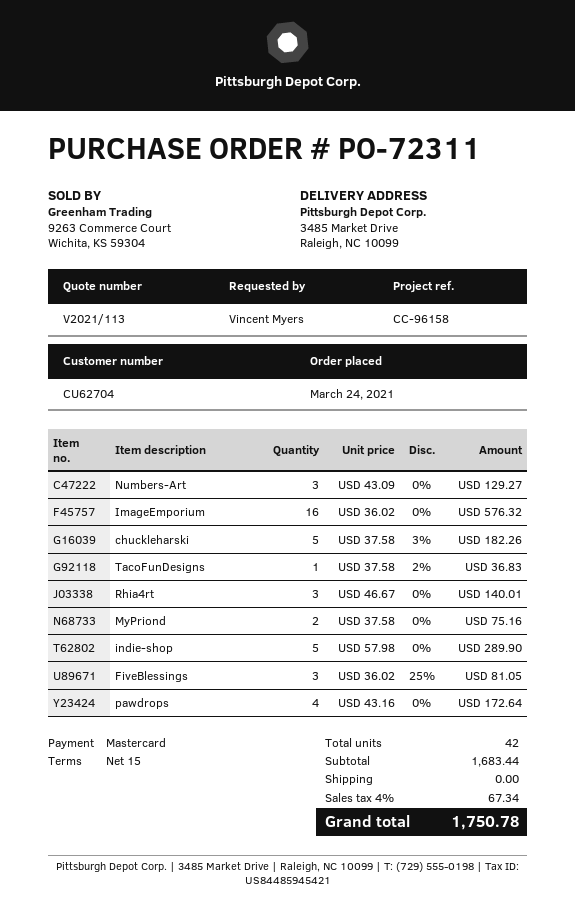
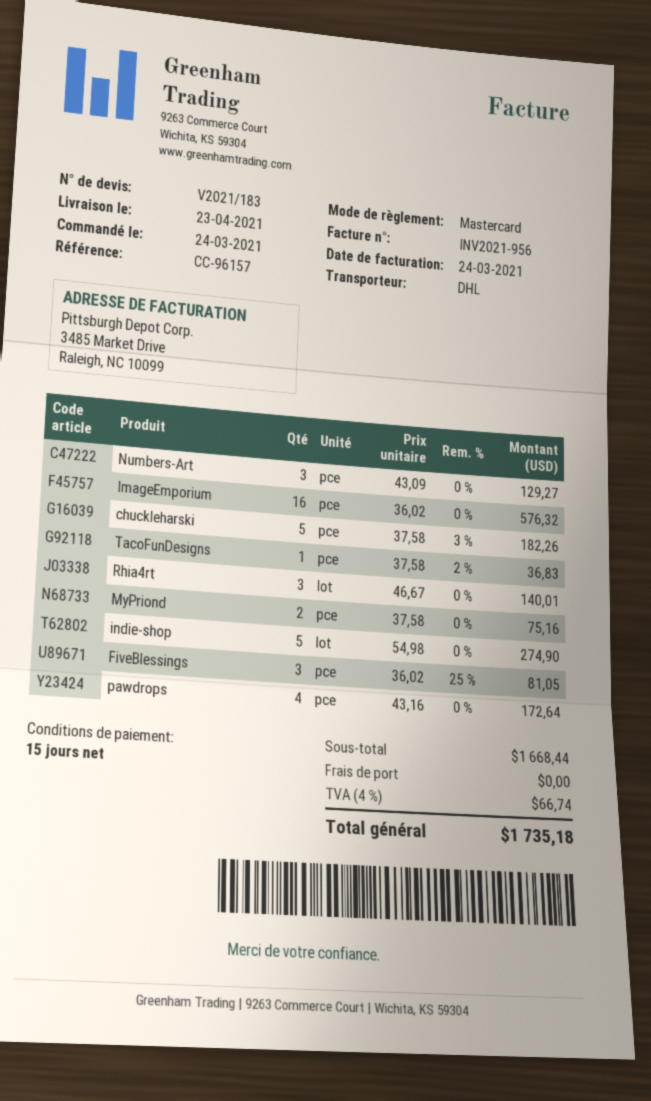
quote number: V2021/113 -> V2021/183
reference: CC-96158 -> CC-96157
indie-shop: 5 x 57.98 = 289.90 -> 5 x 54.98 = 274.90
subtotal: 1683.44 -> 1668.44
tax: 4% = 67.34 -> 4% = 66.74
total: 1750.78 -> 1735.18

